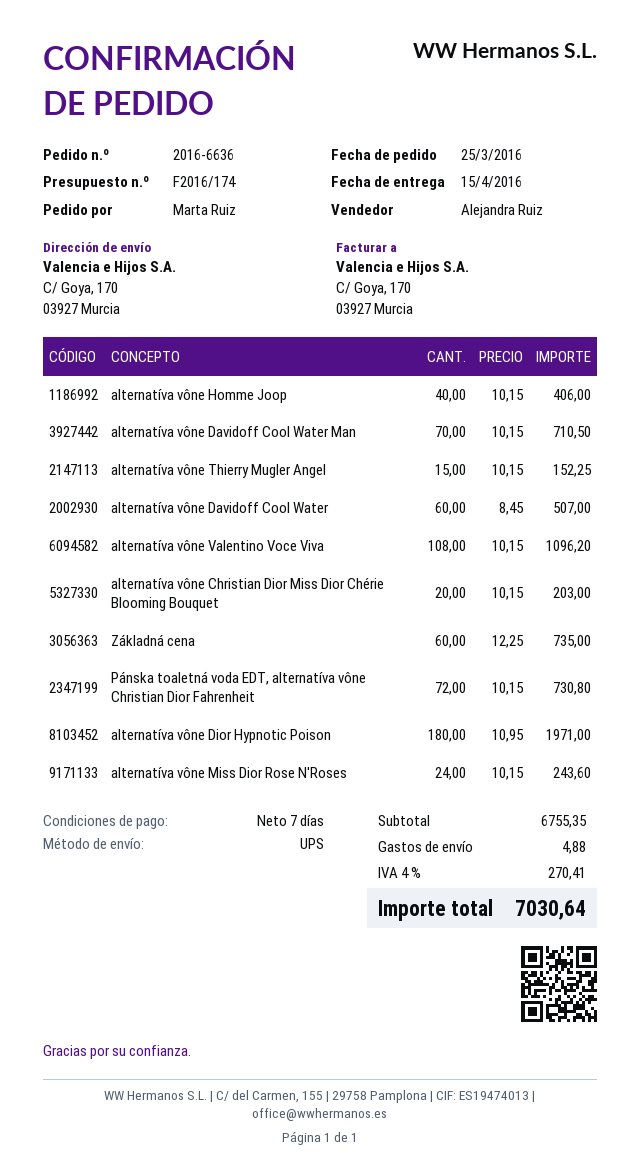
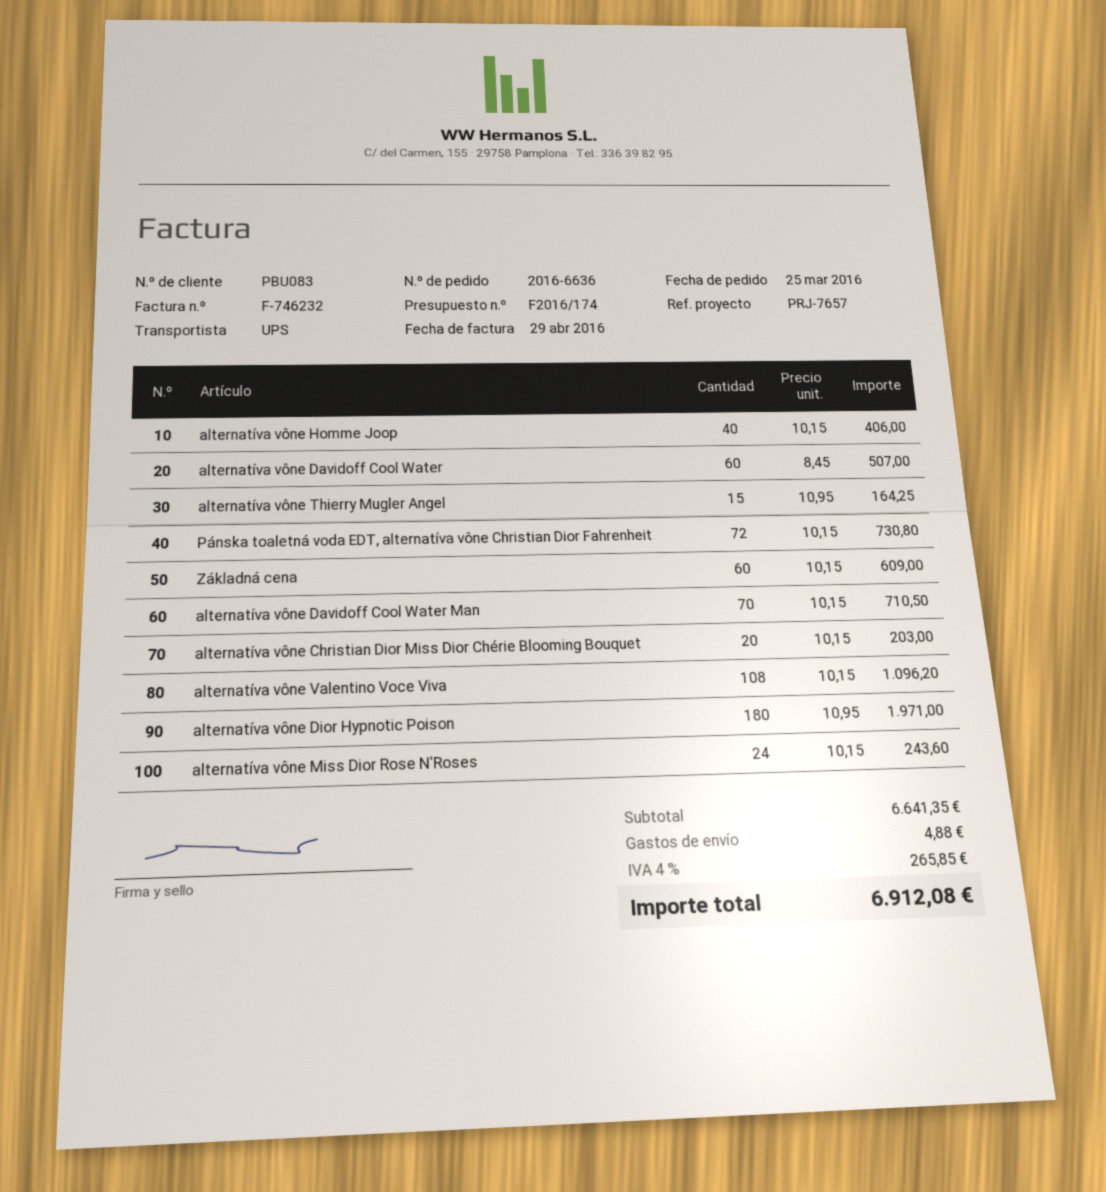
alternatíva vône Thierry Mugler Angel: 15 x 10.15 = 152.25 -> 15 x 10.95 = 164.25
Základná cena: 60 x 12.25 = 735.00 -> 60 x 10.15 = 609.00
subtotal: 6755.35 -> 6641.35
tax: 4% = 270.41 -> 4% = 265.85
total: 7030.64 -> 6912.08

